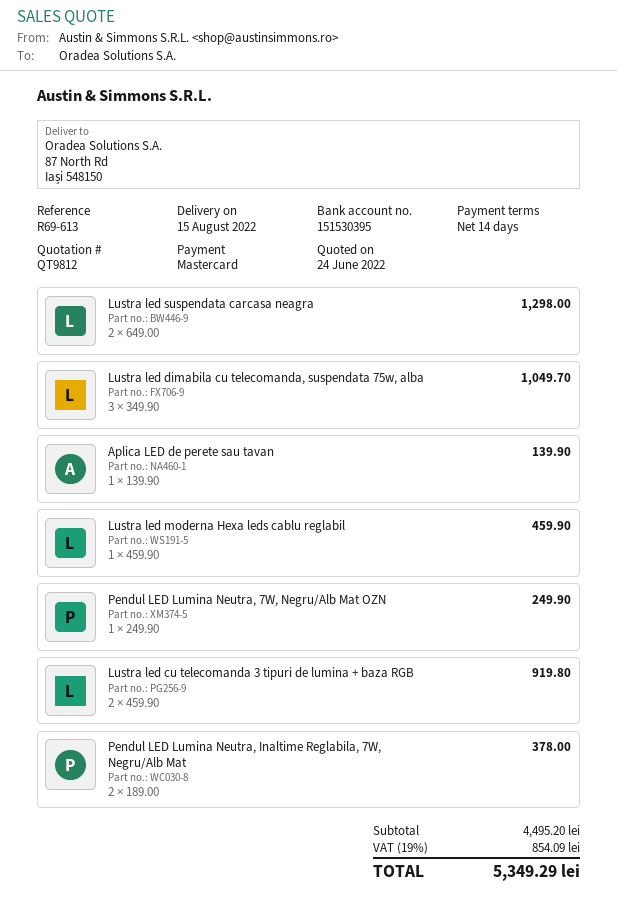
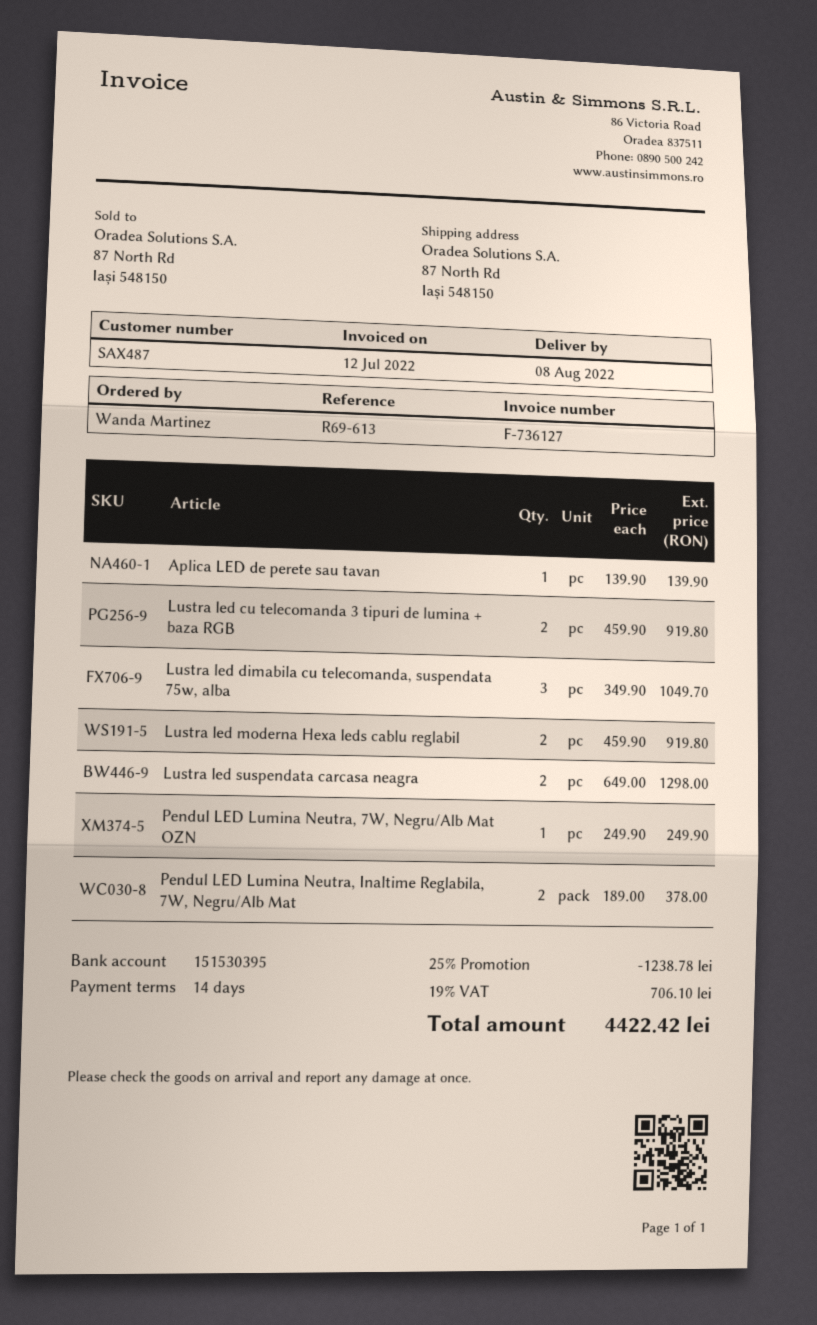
delivery date: 2022-08-15 -> 2022-08-08
Lustra led moderna Hexa leds cablu reglabil: 1 x 459.90 = 459.90 -> 2 x 459.90 = 919.80
discount: none -> 25% = 1238.78
tax: 19% = 854.09 -> 19% = 706.10
total: 5349.29 -> 4422.42

